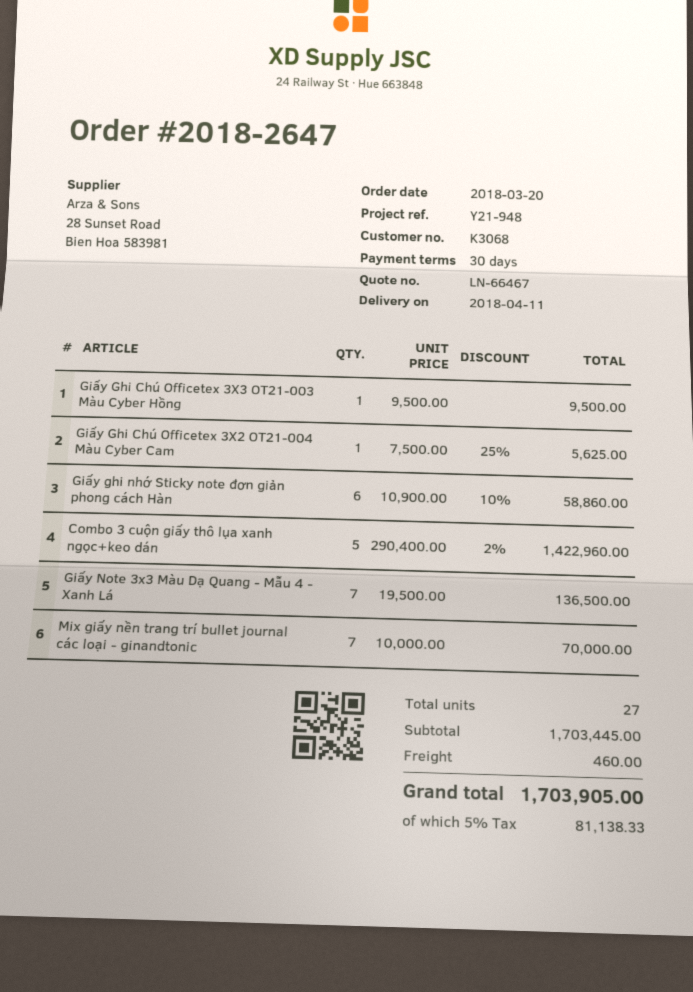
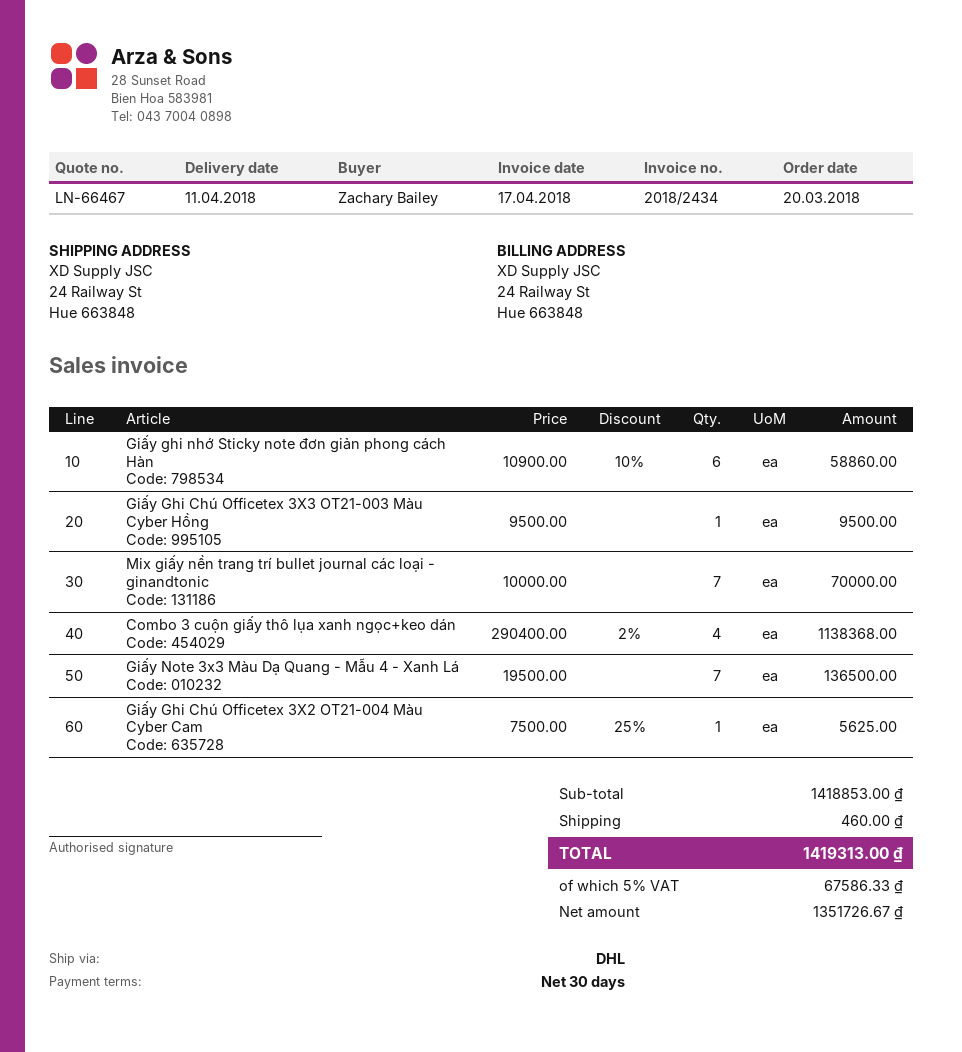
Combo 3 cuộn giấy thô lụa xanh ngọc+keo dán: 5 x 290400.00 - 2% = 1422960.00 -> 4 x 290400.00 - 2% = 1138368.00
subtotal: 1703445.00 -> 1418853.00
tax: 5% = 81138.33 -> 5% = 67586.33
total: 1703905.00 -> 1419313.00

